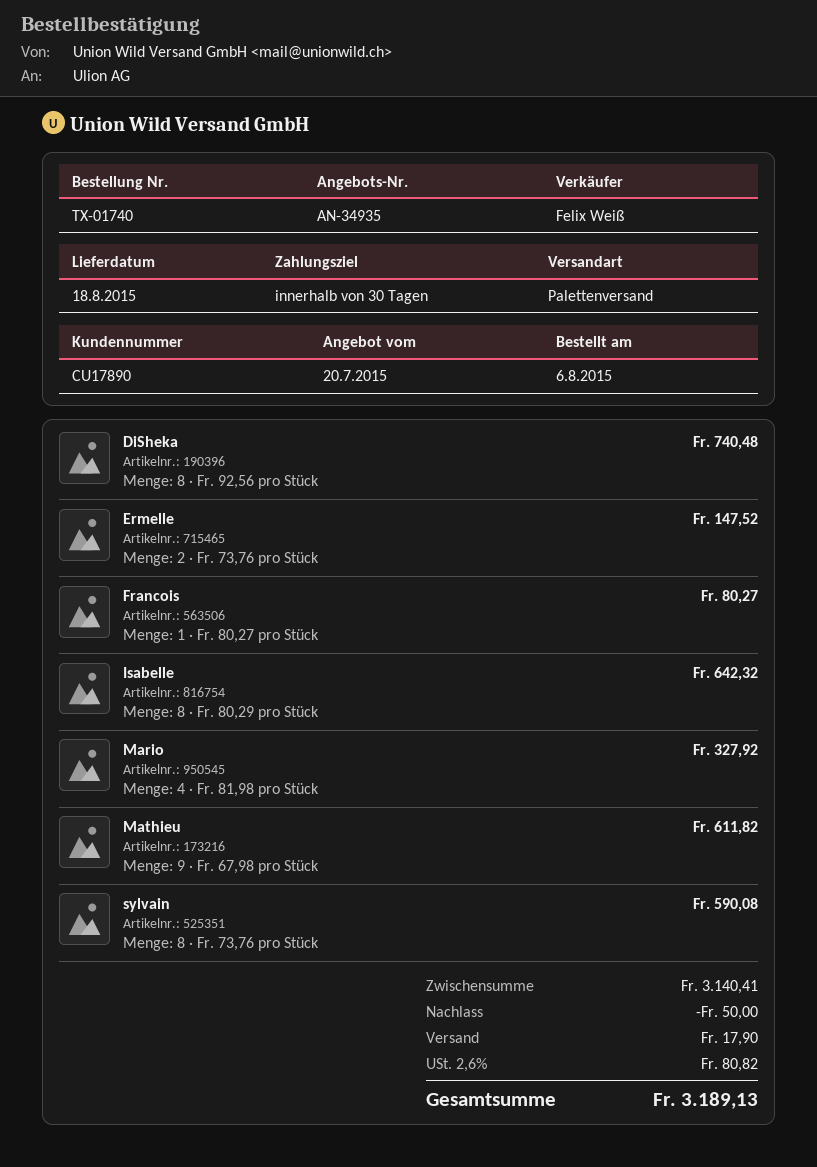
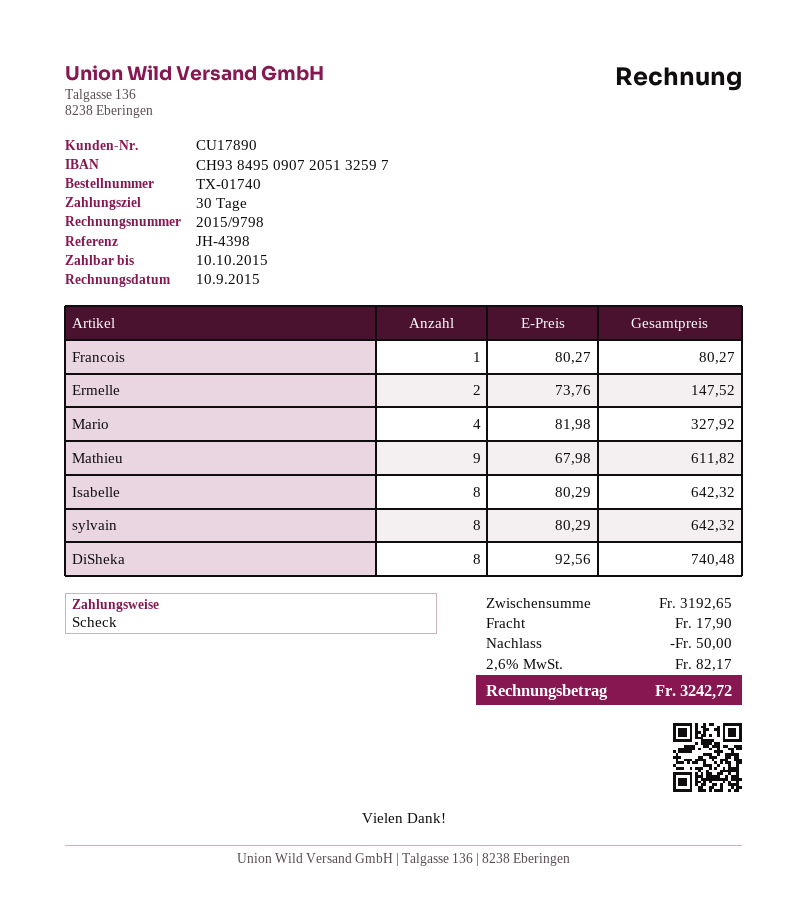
sylvain: 8 x 73.76 = 590.08 -> 8 x 80.29 = 642.32
subtotal: 3140.41 -> 3192.65
tax: 2.6% = 80.82 -> 2.6% = 82.17
total: 3189.13 -> 3242.72

